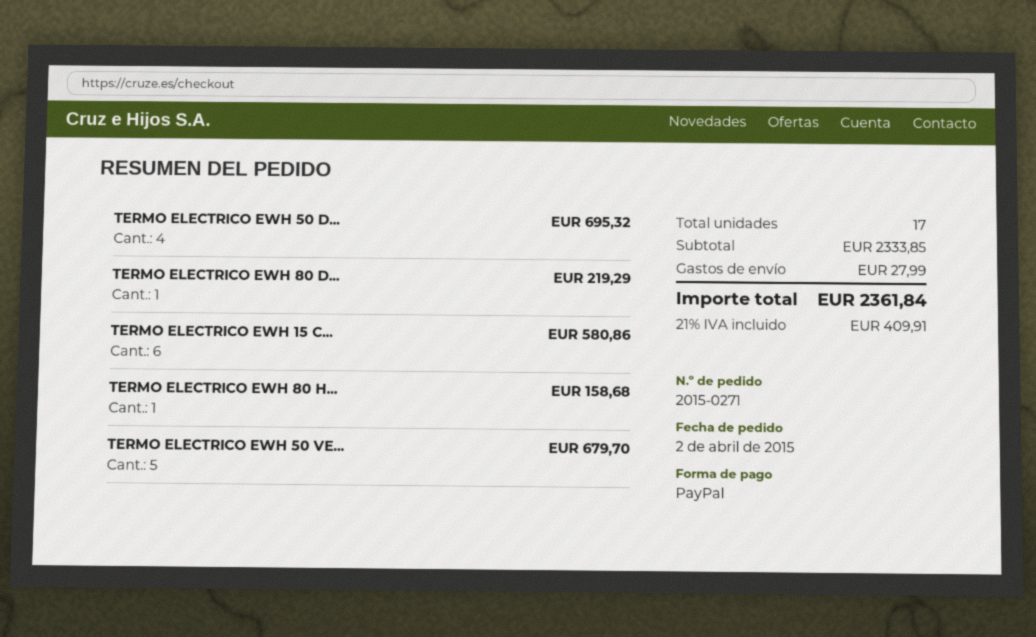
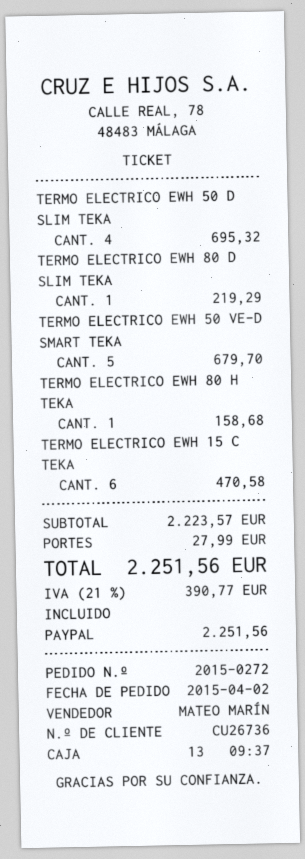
order number: 2015-0271 -> 2015-0272
TERMO ELECTRICO EWH 15 C...: 6 for 580.86 -> 6 for 470.58
subtotal: 2333.85 -> 2223.57
tax: 21% = 409.91 -> 21% = 390.77
total: 2361.84 -> 2251.56

